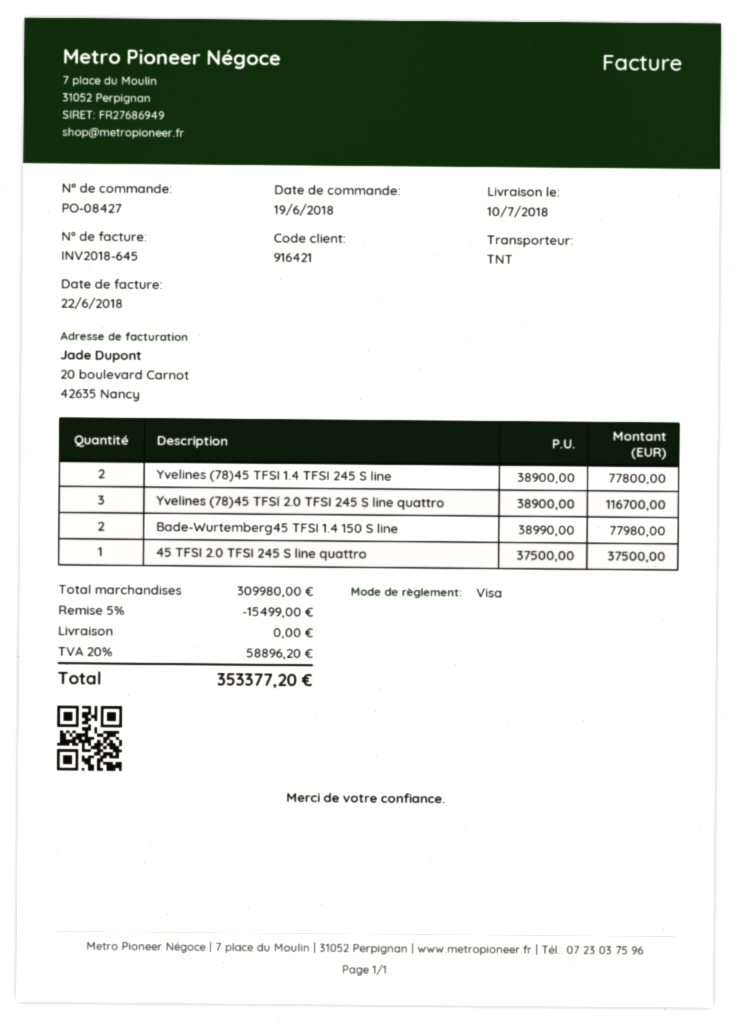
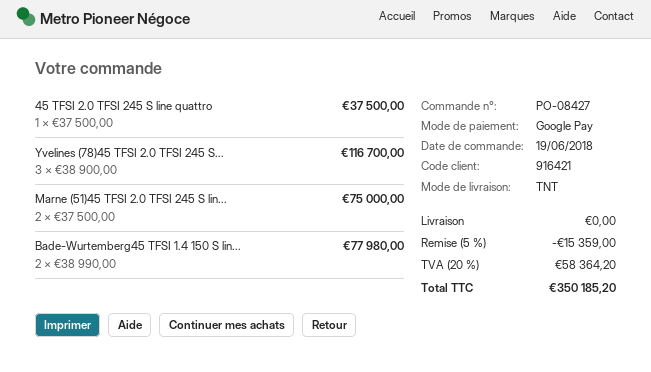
payment method: Visa -> Google Pay
Yvelines (78)45 TFSI 1.4 TFSI 245 S line: 2 x 38900.00 = 77800.00 -> none
Marne (51)45 TFSI 2.0 TFSI 245 S lin...: none -> 2 x 37500.00 = 75000.00
discount: 5% = 15499.00 -> 5% = 15359.00
tax: 20% = 58896.20 -> 20% = 58364.20
total: 353377.20 -> 350185.20

